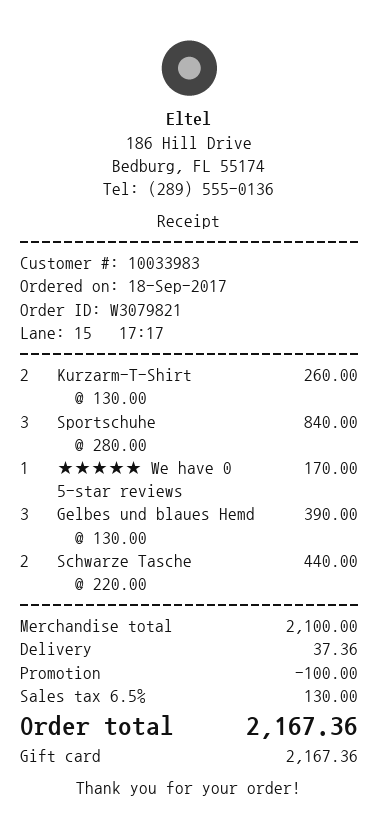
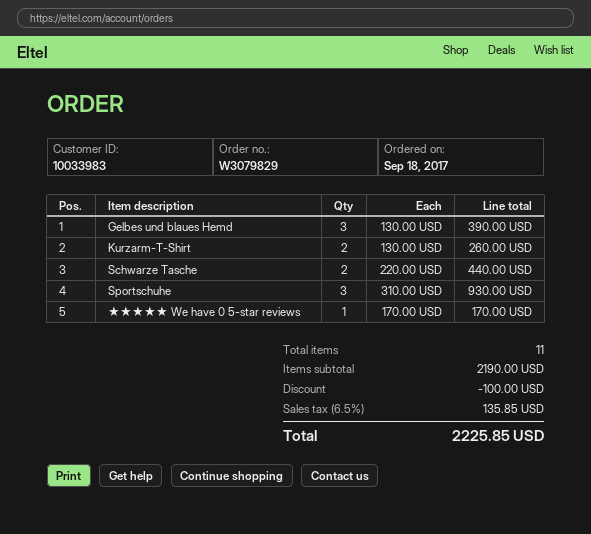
order number: W3079821 -> W3079829
Sportschuhe: 3 x 280.00 = 840.00 -> 3 x 310.00 = 930.00
subtotal: 2100.00 -> 2190.00
shipping: 37.36 -> none
tax: 6.5% = 130.00 -> 6.5% = 135.85
total: 2167.36 -> 2225.85

